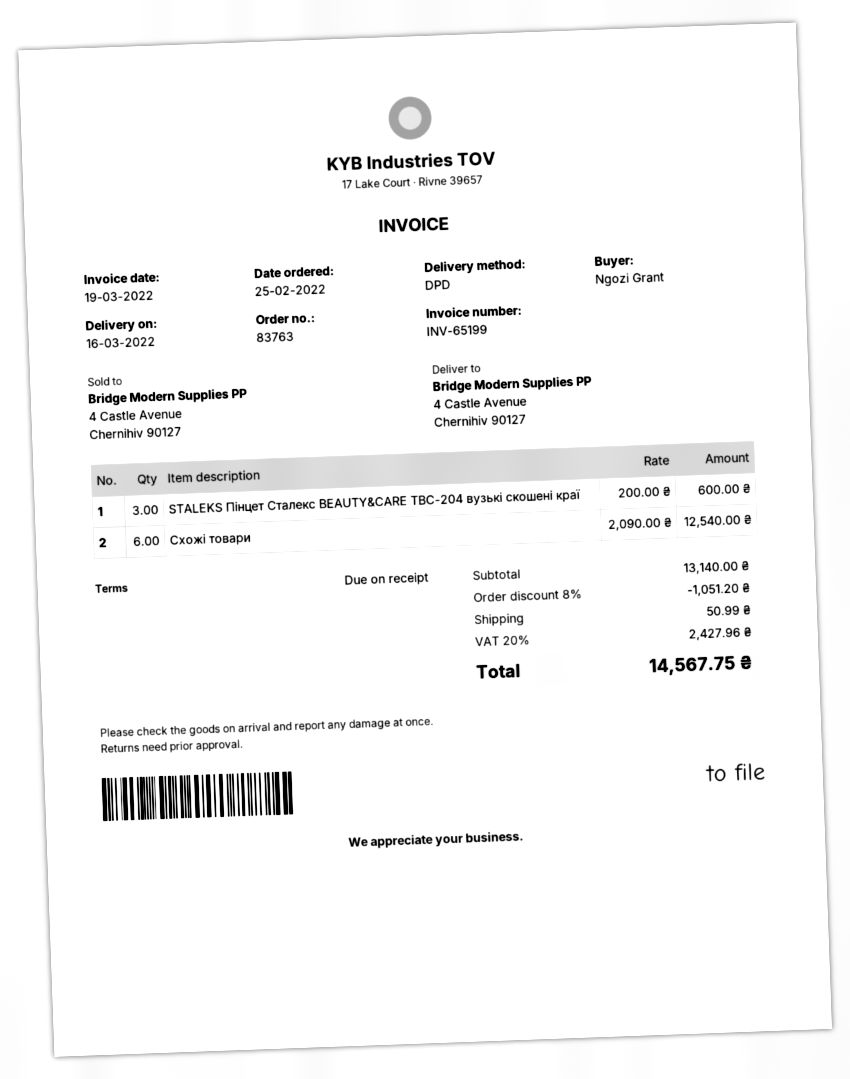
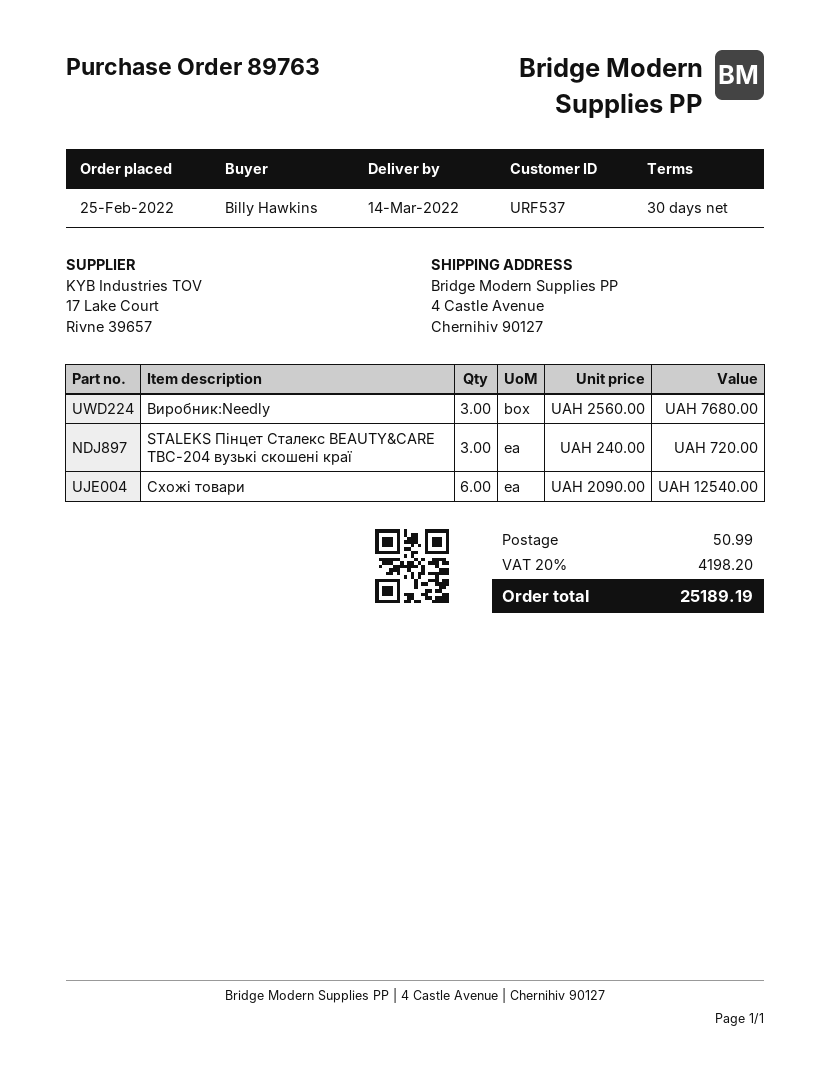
order number: 83763 -> 89763
delivery date: 2022-03-16 -> 2022-03-14
payment terms: on receipt -> 30 days
ordered by: Ngozi Grant -> Billy Hawkins
STALEKS Пінцет Сталекс BEAUTY&CARE TBC-204 вузькі скошені краї: 3 x 200.00 = 600.00 -> 3 x 240.00 = 720.00
Виробник:Needly: none -> 3 x 2560.00 = 7680.00
discount: 8% = 1051.20 -> none
tax: 20% = 2427.96 -> 20% = 4198.20
total: 14567.75 -> 25189.19

